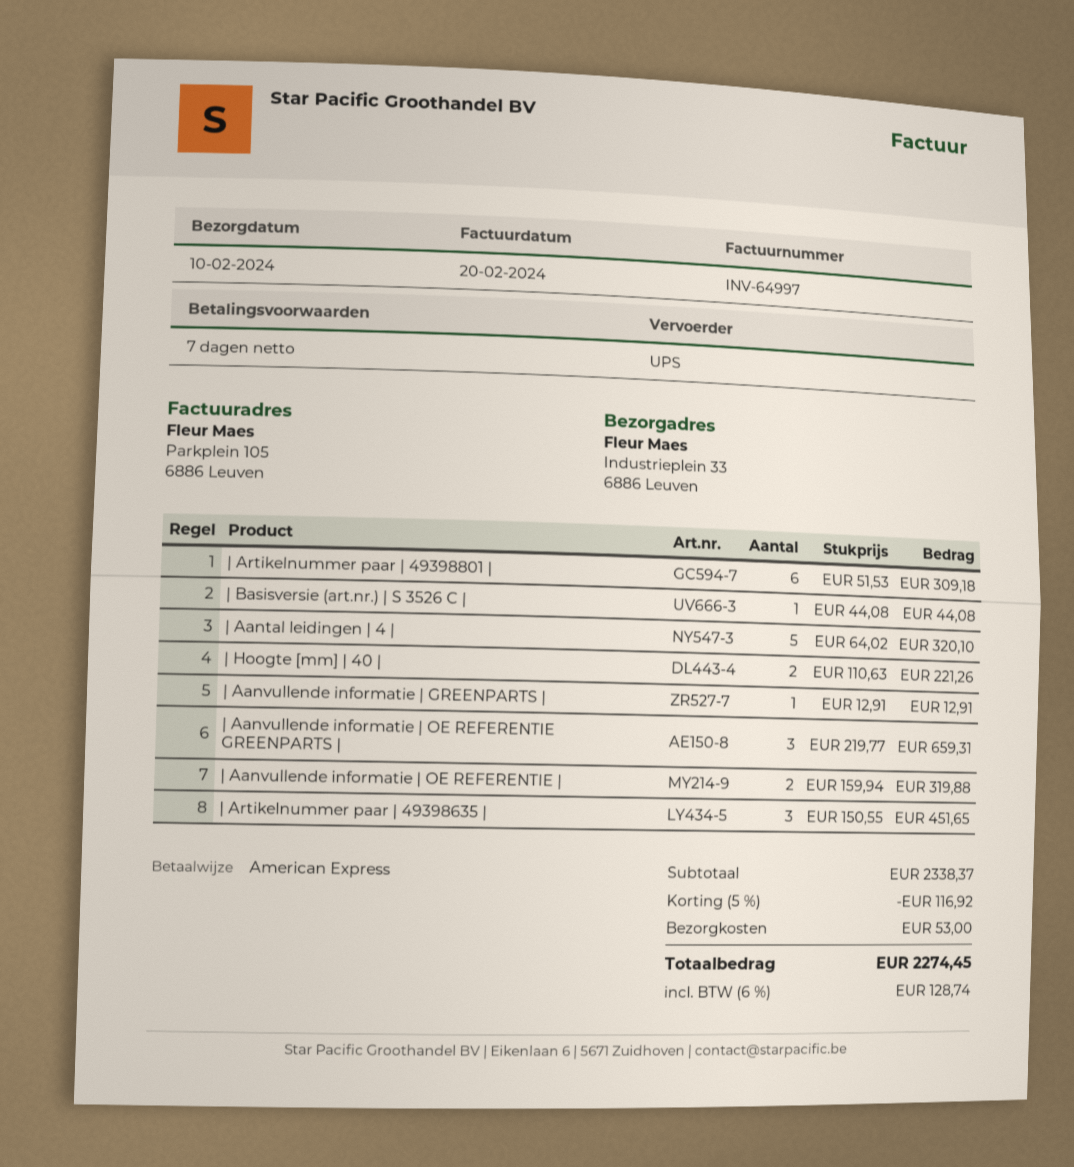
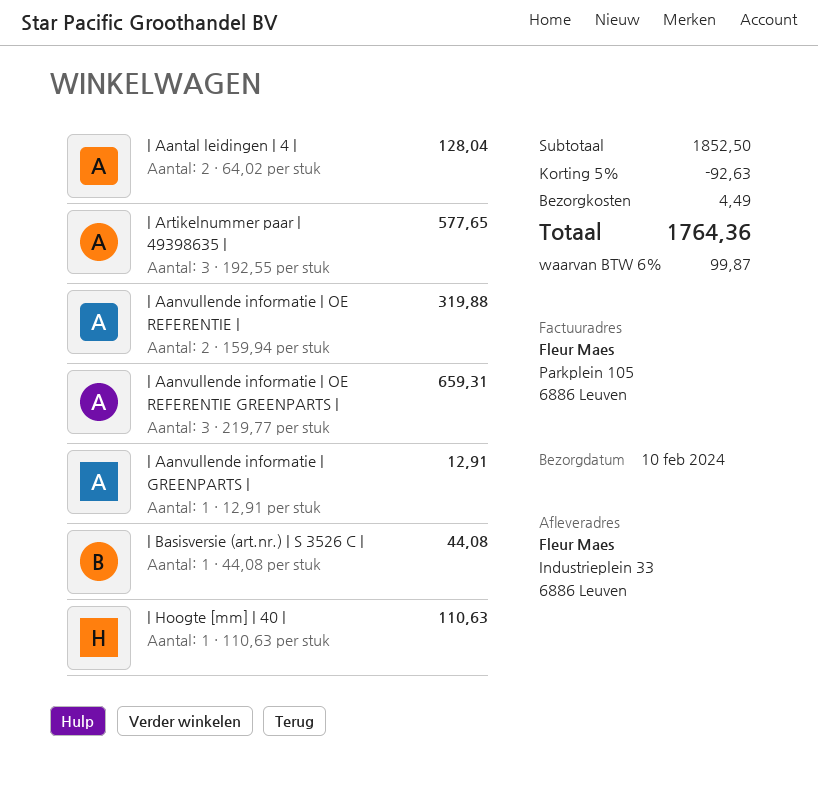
| Artikelnummer paar | 49398801 |: 6 x 51.53 = 309.18 -> none
| Aantal leidingen | 4 |: 5 x 64.02 = 320.10 -> 2 x 64.02 = 128.04
| Hoogte [mm] | 40 |: 2 x 110.63 = 221.26 -> 1 x 110.63 = 110.63
| Artikelnummer paar | 49398635 |: 3 x 150.55 = 451.65 -> 3 x 192.55 = 577.65
subtotal: 2338.37 -> 1852.50
discount: 5% = 116.92 -> 5% = 92.63
shipping: 53.00 -> 4.49
tax: 6% = 128.74 -> 6% = 99.87
total: 2274.45 -> 1764.36

